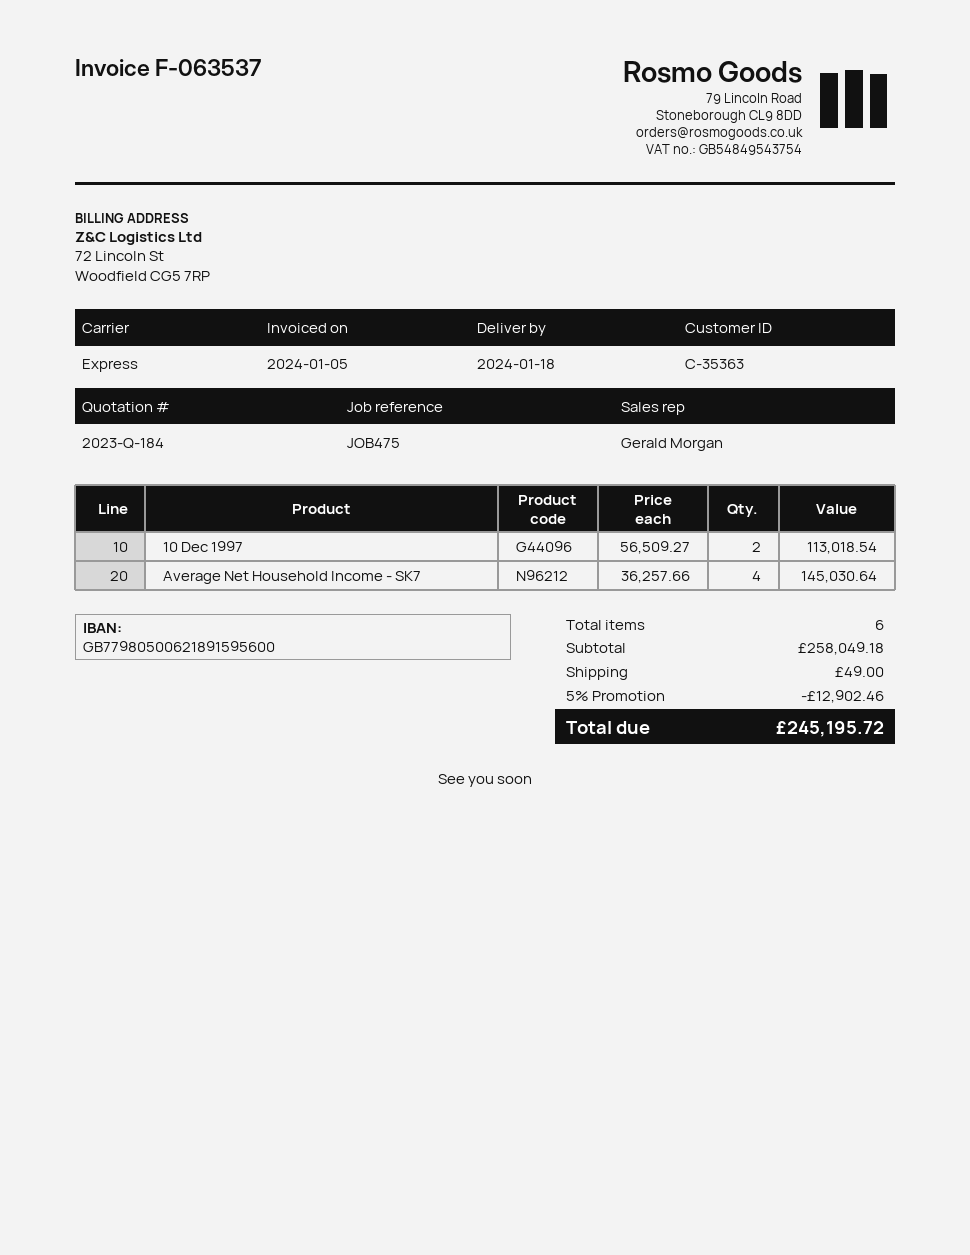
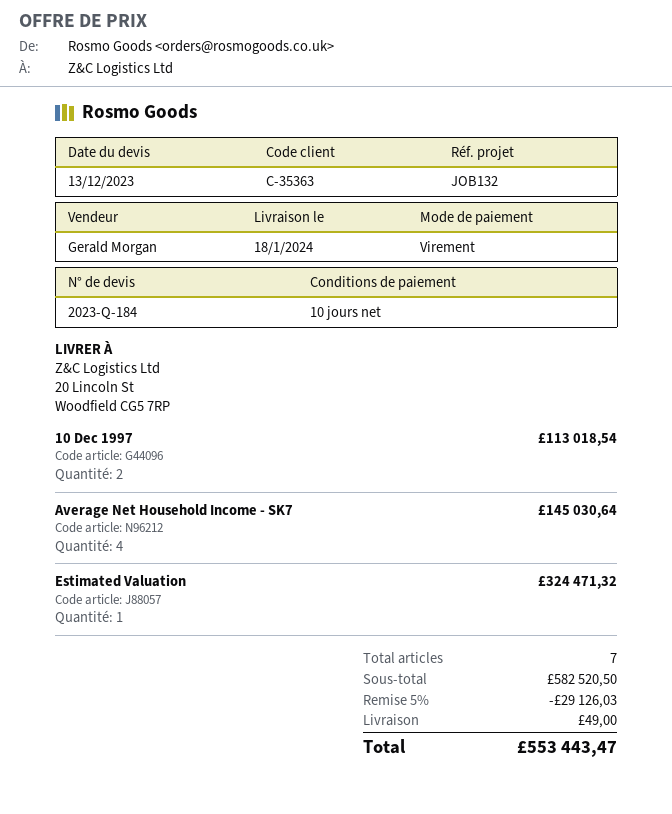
reference: JOB475 -> JOB132
Estimated Valuation: none -> 1 for 324471.32
total quantity: 6 -> 7
subtotal: 258049.18 -> 582520.50
discount: 5% = 12902.46 -> 5% = 29126.03
total: 245195.72 -> 553443.47

